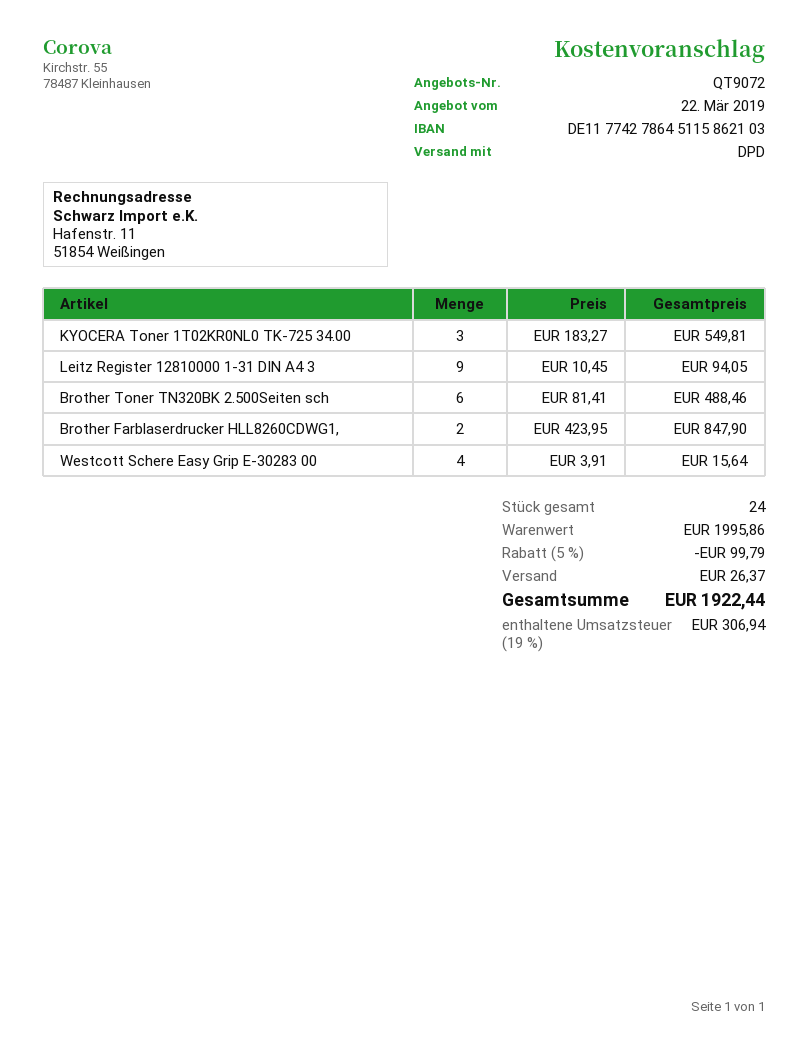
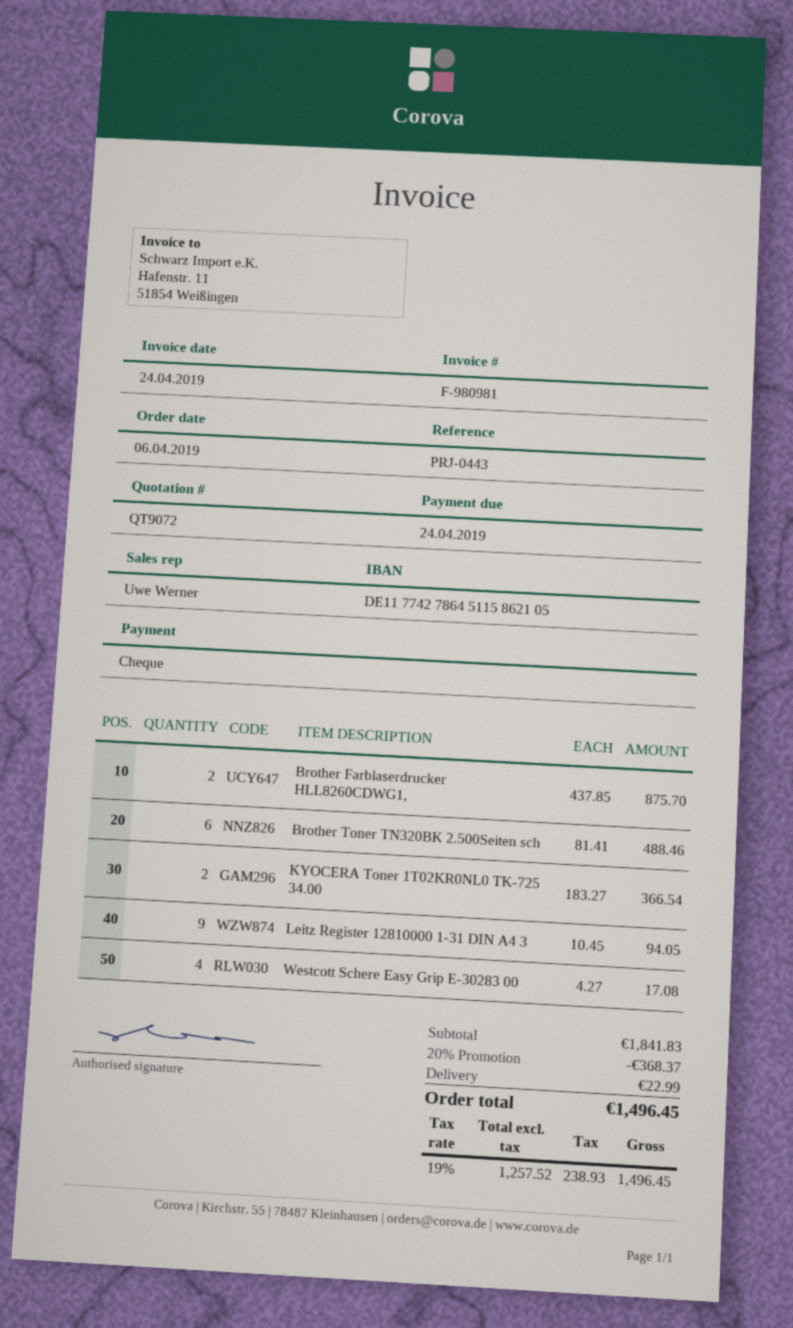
bank account: DE11774278645115862103 -> DE11774278645115862105
KYOCERA Toner 1T02KR0NL0 TK-725 34.00: 3 x 183.27 = 549.81 -> 2 x 183.27 = 366.54
Brother Farblaserdrucker HLL8260CDWG1,: 2 x 423.95 = 847.90 -> 2 x 437.85 = 875.70
Westcott Schere Easy Grip E-30283 00: 4 x 3.91 = 15.64 -> 4 x 4.27 = 17.08
subtotal: 1995.86 -> 1841.83
discount: 5% = 99.79 -> 20% = 368.37
shipping: 26.37 -> 22.99
tax: 19% = 306.94 -> 19% = 238.93
total: 1922.44 -> 1496.45

